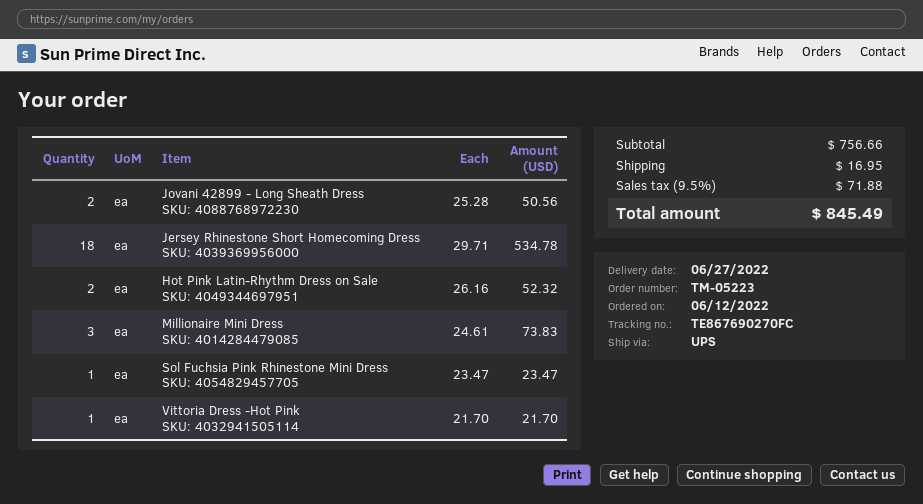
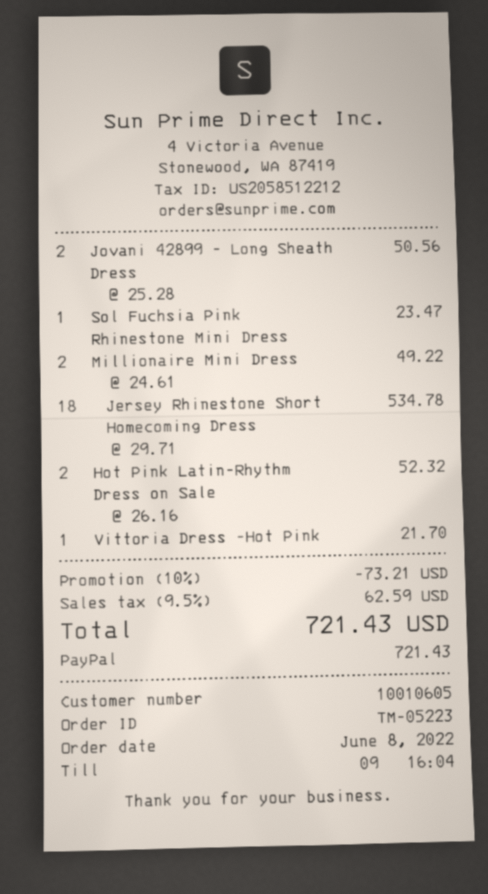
order date: 2022-06-12 -> 2022-06-08
Millionaire Mini Dress: 3 x 24.61 = 73.83 -> 2 x 24.61 = 49.22
discount: none -> 10% = 73.21
shipping: 16.95 -> none
tax: 9.5% = 71.88 -> 9.5% = 62.59
total: 845.49 -> 721.43

